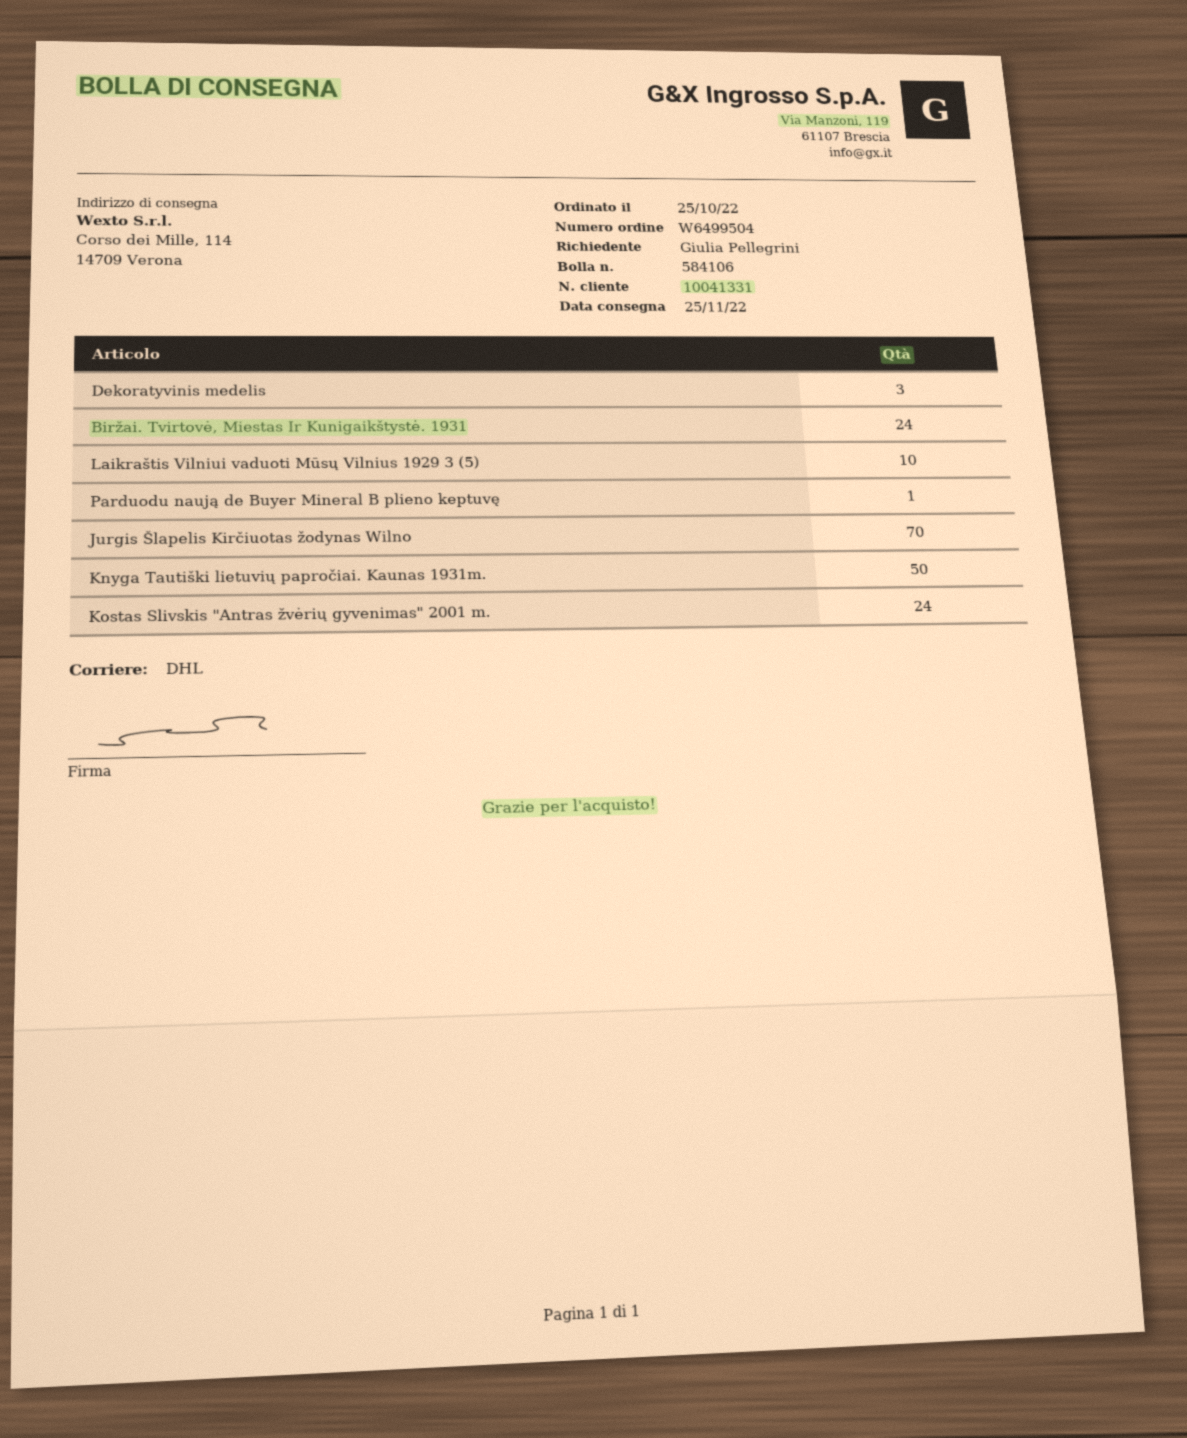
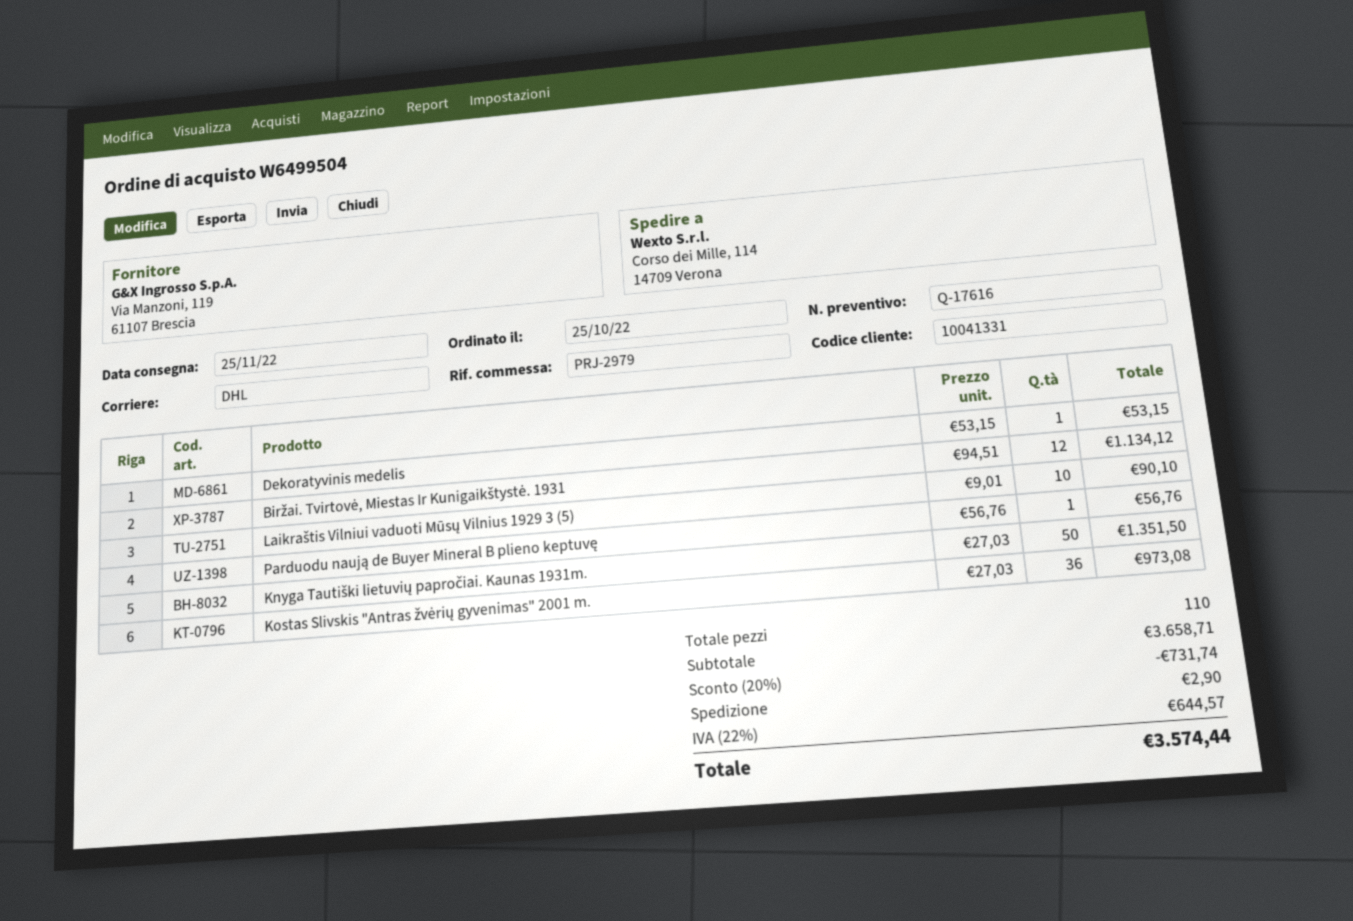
Dekoratyvinis medelis: 3 -> 1
Biržai. Tvirtovė, Miestas Ir Kunigaikštystė. 1931: 24 -> 12
Jurgis Šlapelis Kirčiuotas žodynas Wilno: 70 -> none
Kostas Slivskis "Antras žvėrių gyvenimas" 2001 m.: 24 -> 36

